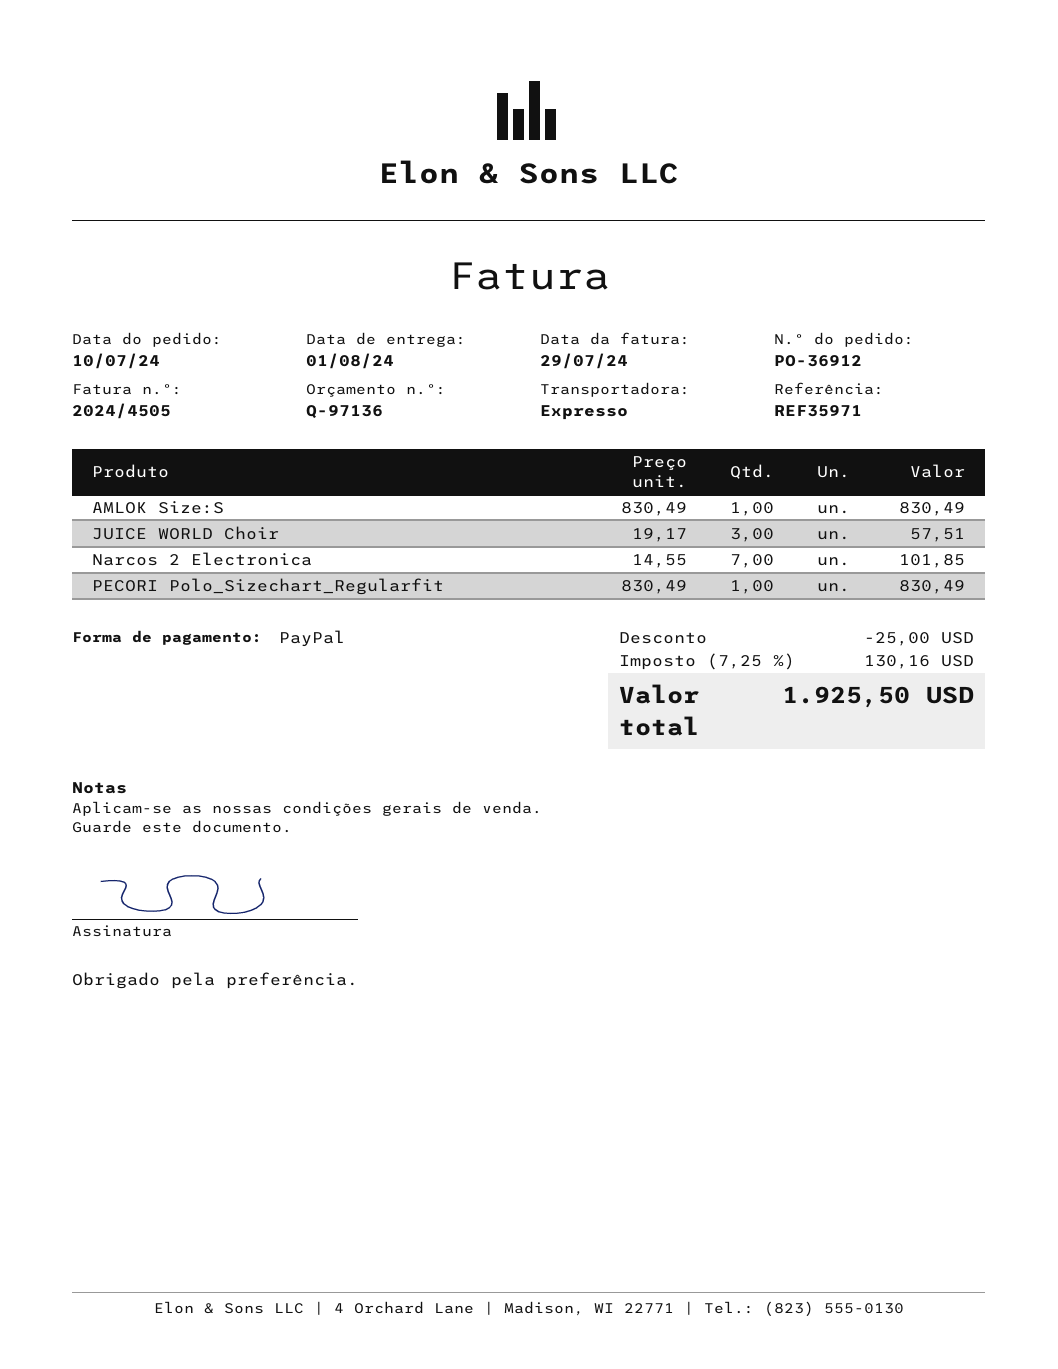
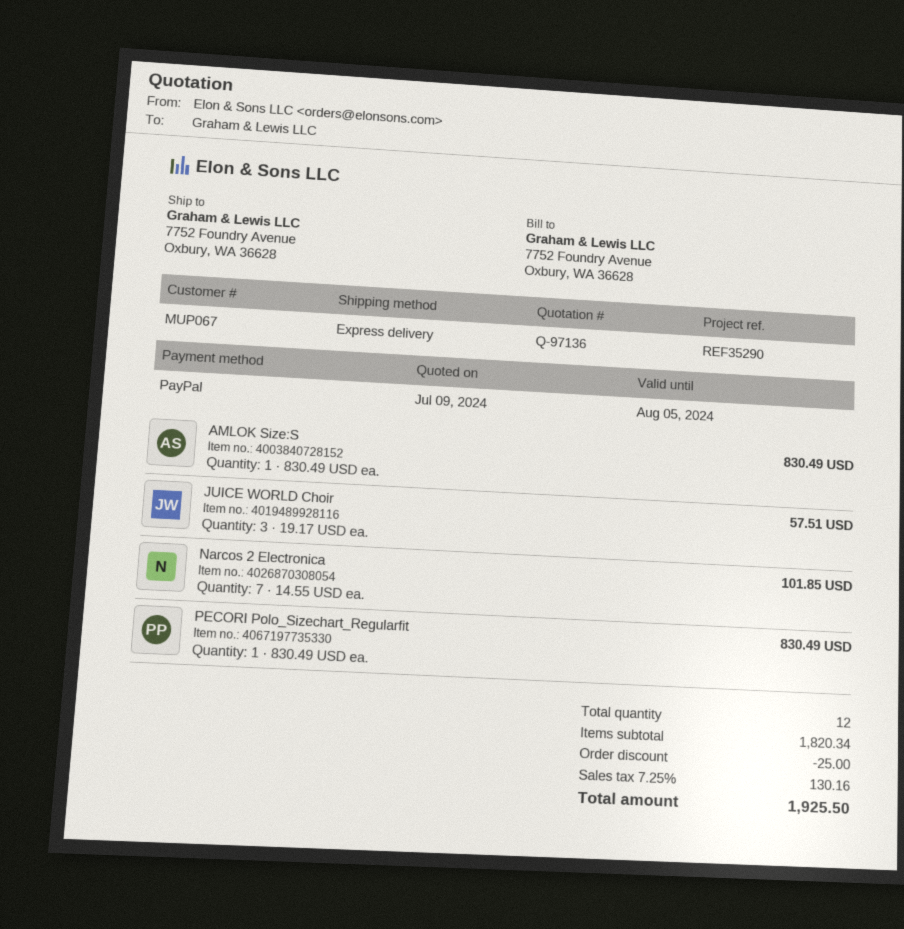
reference: REF35971 -> REF35290

